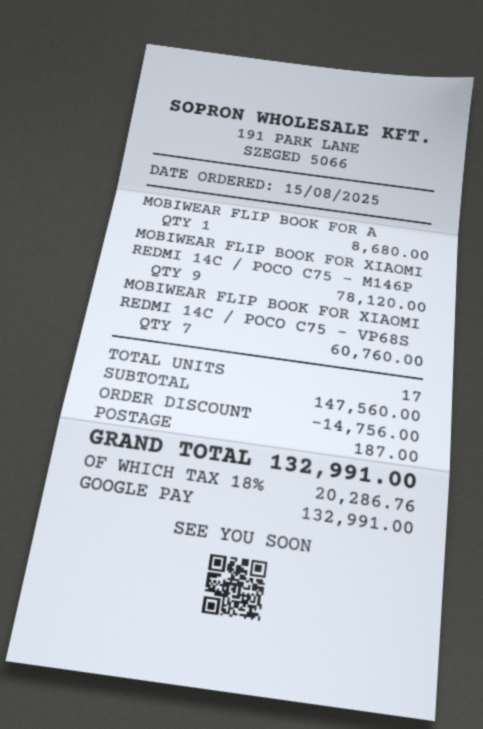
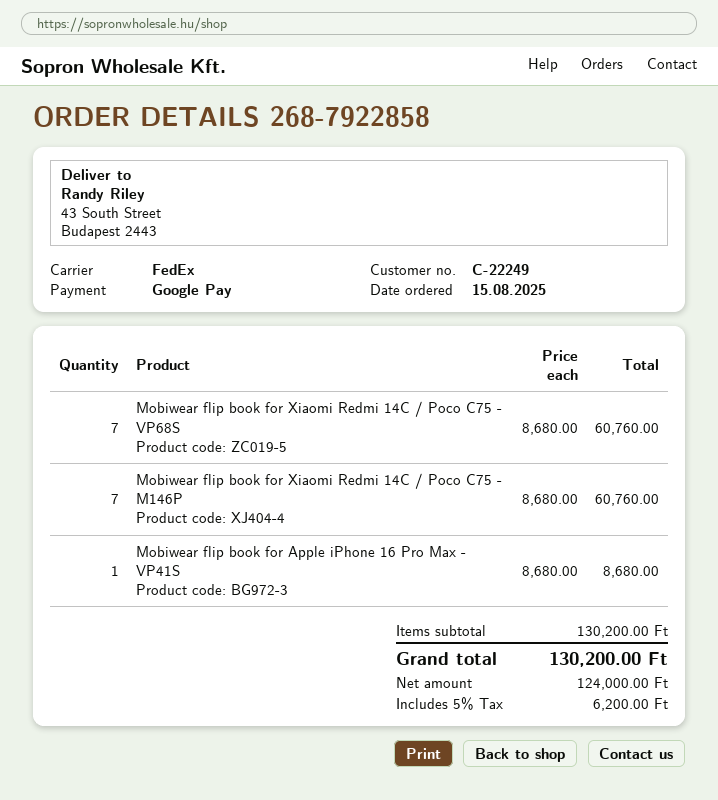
MOBIWEAR FLIP BOOK FOR XIAOMI REDMI 14C / POCO C75 - M146P: 9 for 78120.00 -> 7 for 60760.00
subtotal: 147560.00 -> 130200.00
discount: 14756.00 -> none
shipping: 187.00 -> none
tax: 18% = 20286.76 -> 5% = 6200.00
total: 132991.00 -> 130200.00

